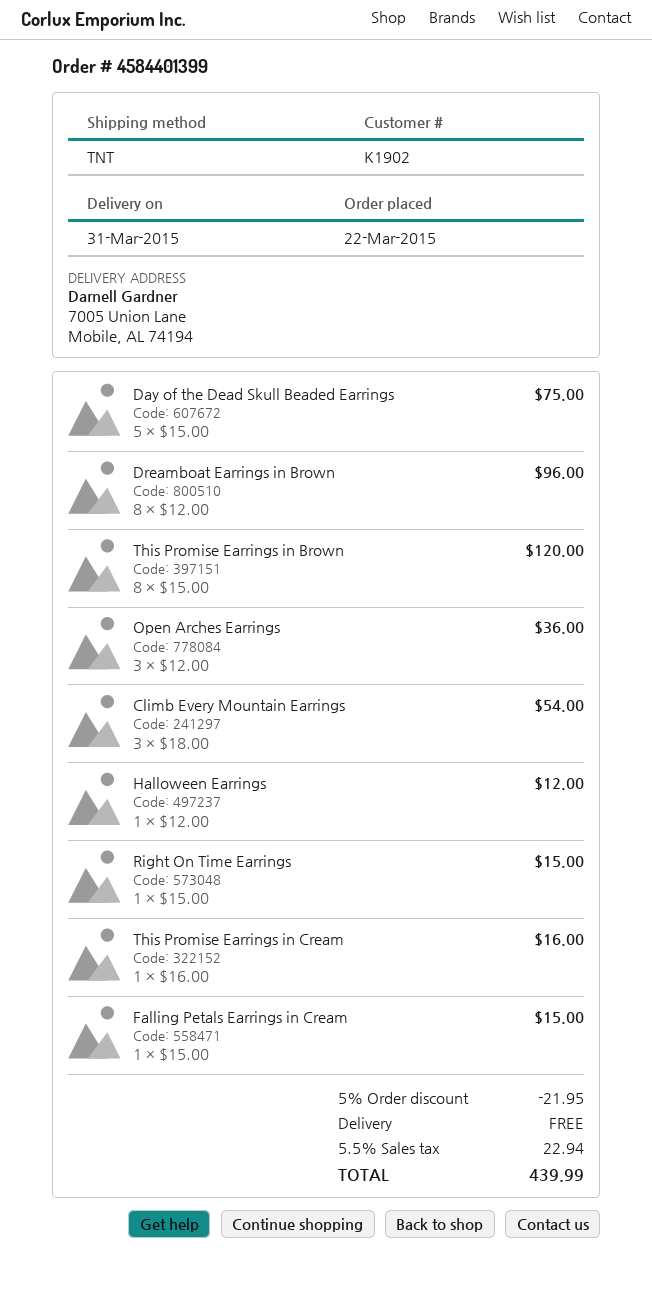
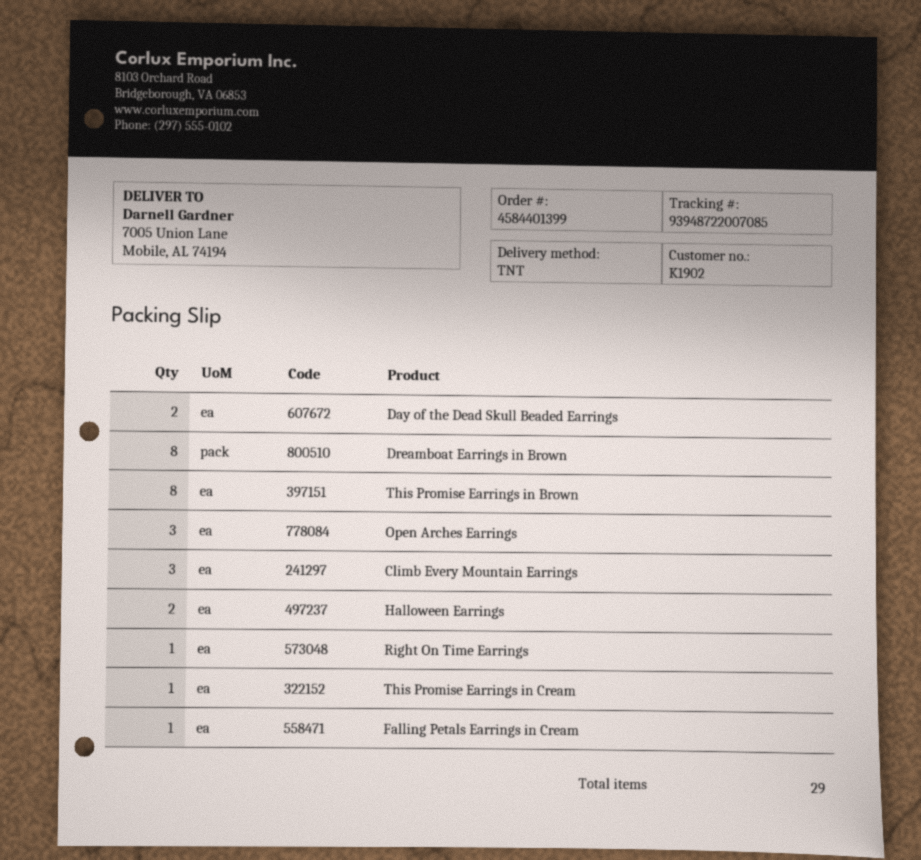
Day of the Dead Skull Beaded Earrings: 5 -> 2
Halloween Earrings: 1 -> 2

